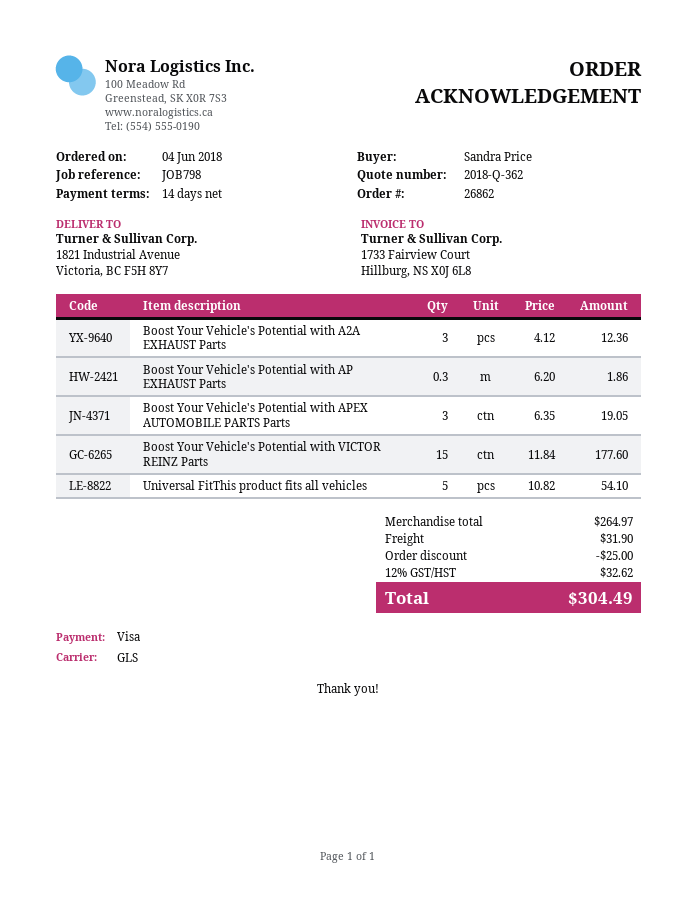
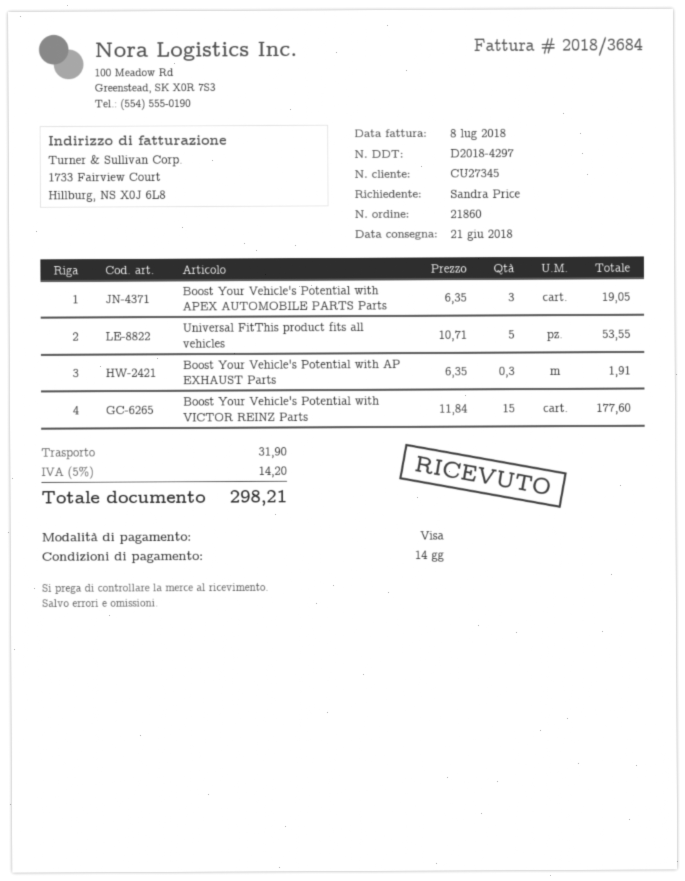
order number: 26862 -> 21860
Boost Your Vehicle's Potential with A2A EXHAUST Parts: 3 x 4.12 = 12.36 -> none
Boost Your Vehicle's Potential with AP EXHAUST Parts: 0.3 x 6.20 = 1.86 -> 0.3 x 6.35 = 1.91
Universal FitThis product fits all vehicles: 5 x 10.82 = 54.10 -> 5 x 10.71 = 53.55
discount: 25.00 -> none
tax: 12% = 32.62 -> 5% = 14.20
total: 304.49 -> 298.21

